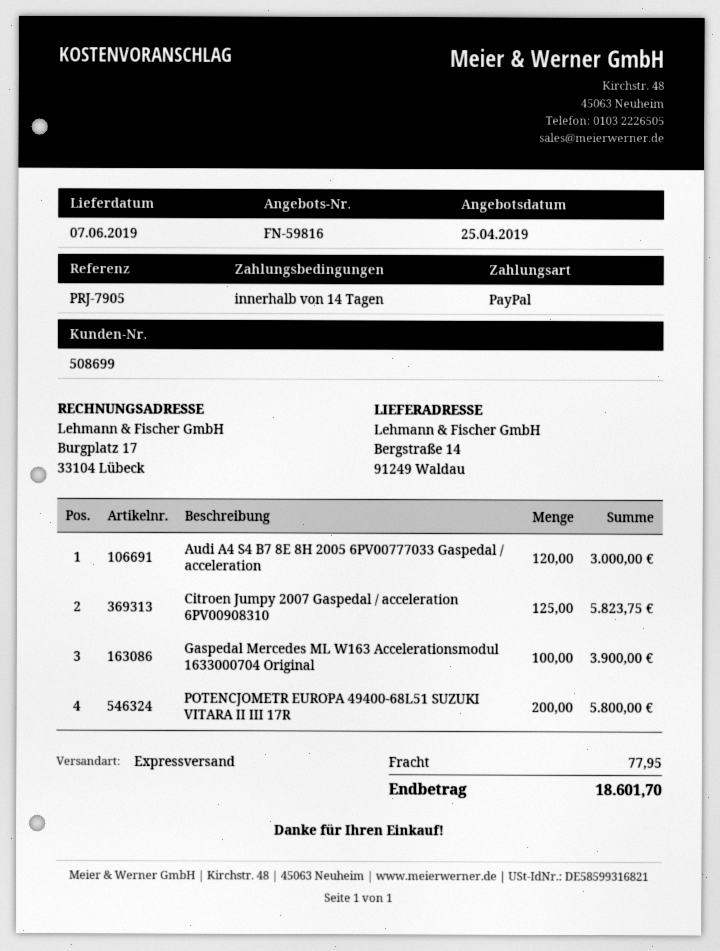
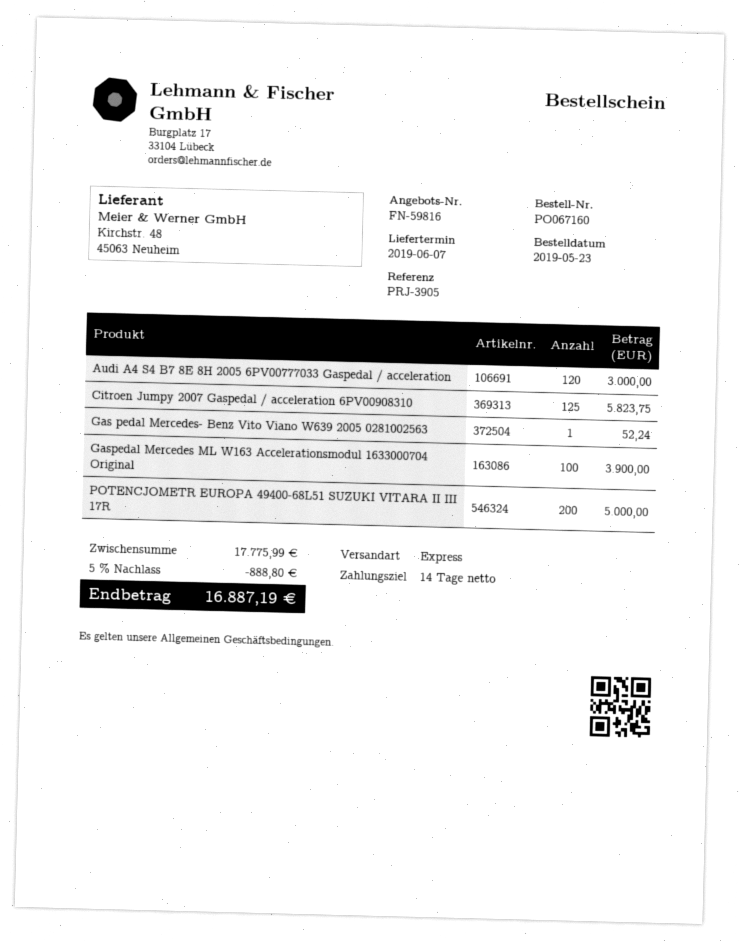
reference: PRJ-7905 -> PRJ-3905
POTENCJOMETR EUROPA 49400-68L51 SUZUKI VITARA II III 17R: 200 for 5800.00 -> 200 for 5000.00
Gas pedal Mercedes- Benz Vito Viano W639 2005 0281002563: none -> 1 for 52.24
discount: none -> 5% = 888.80
shipping: 77.95 -> none
total: 18601.70 -> 16887.19

